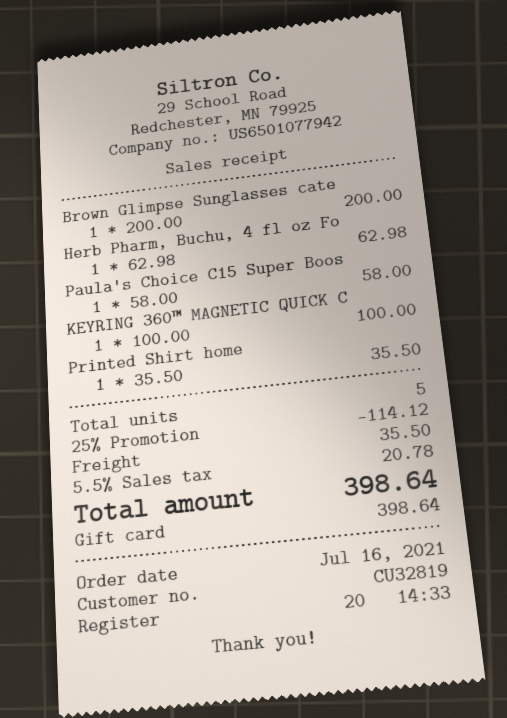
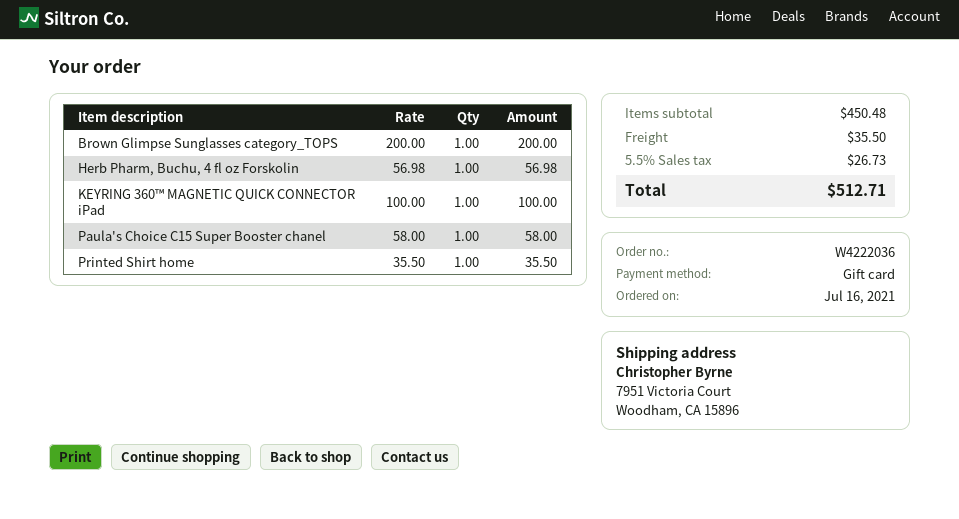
Herb Pharm, Buchu, 4 fl oz Fo: 1 x 62.98 = 62.98 -> 1 x 56.98 = 56.98
discount: 25% = 114.12 -> none
tax: 5.5% = 20.78 -> 5.5% = 26.73
total: 398.64 -> 512.71

